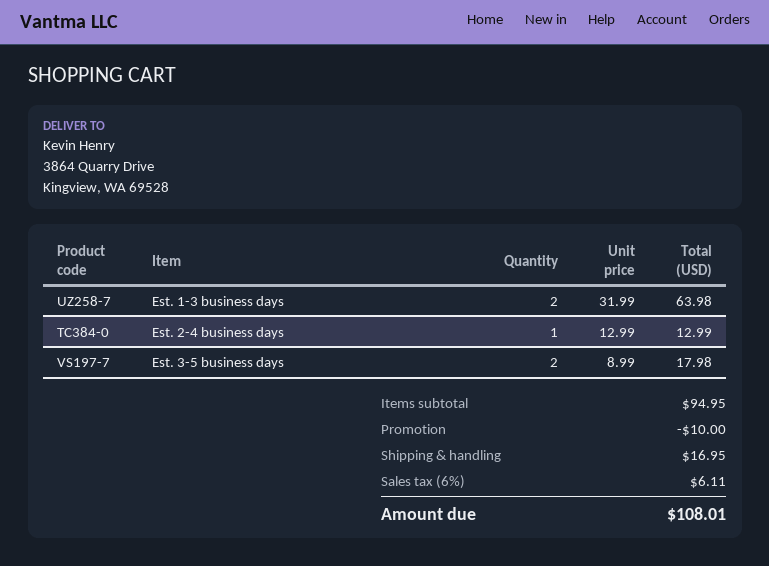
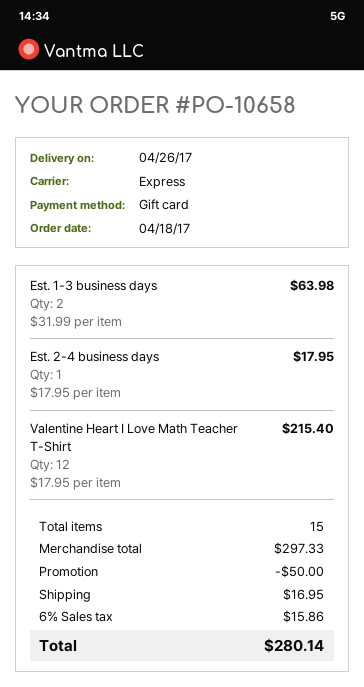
Est. 2-4 business days: 1 x 12.99 = 12.99 -> 1 x 17.95 = 17.95
Est. 3-5 business days: 2 x 8.99 = 17.98 -> none
Valentine Heart I Love Math Teacher T-Shirt: none -> 12 x 17.95 = 215.40
subtotal: 94.95 -> 297.33
discount: 10.00 -> 50.00
tax: 6% = 6.11 -> 6% = 15.86
total: 108.01 -> 280.14

